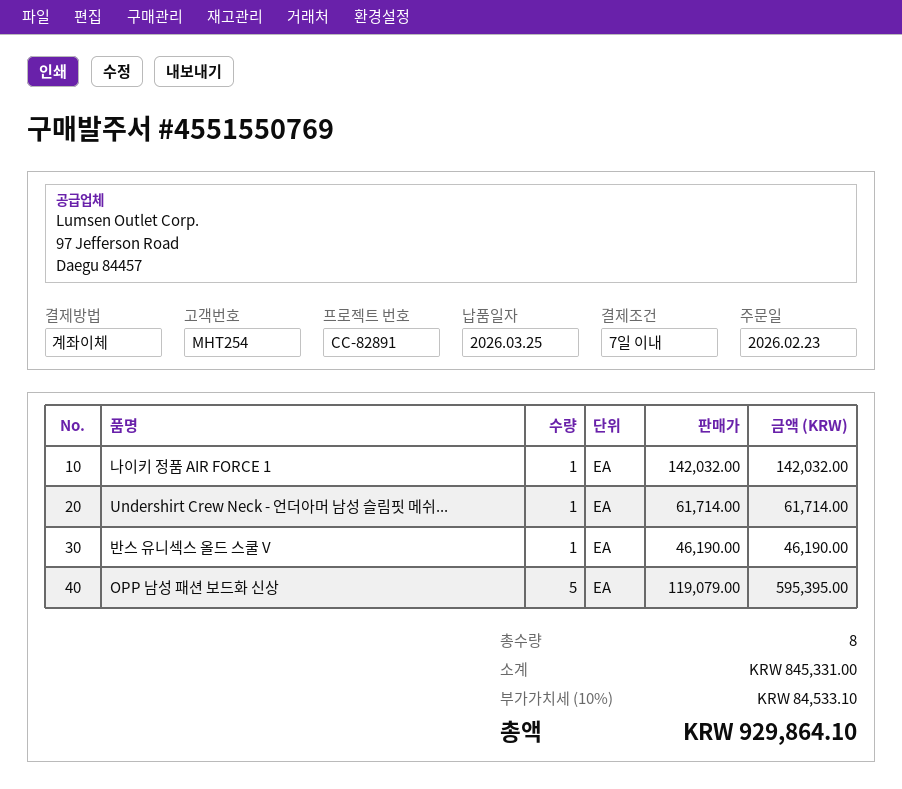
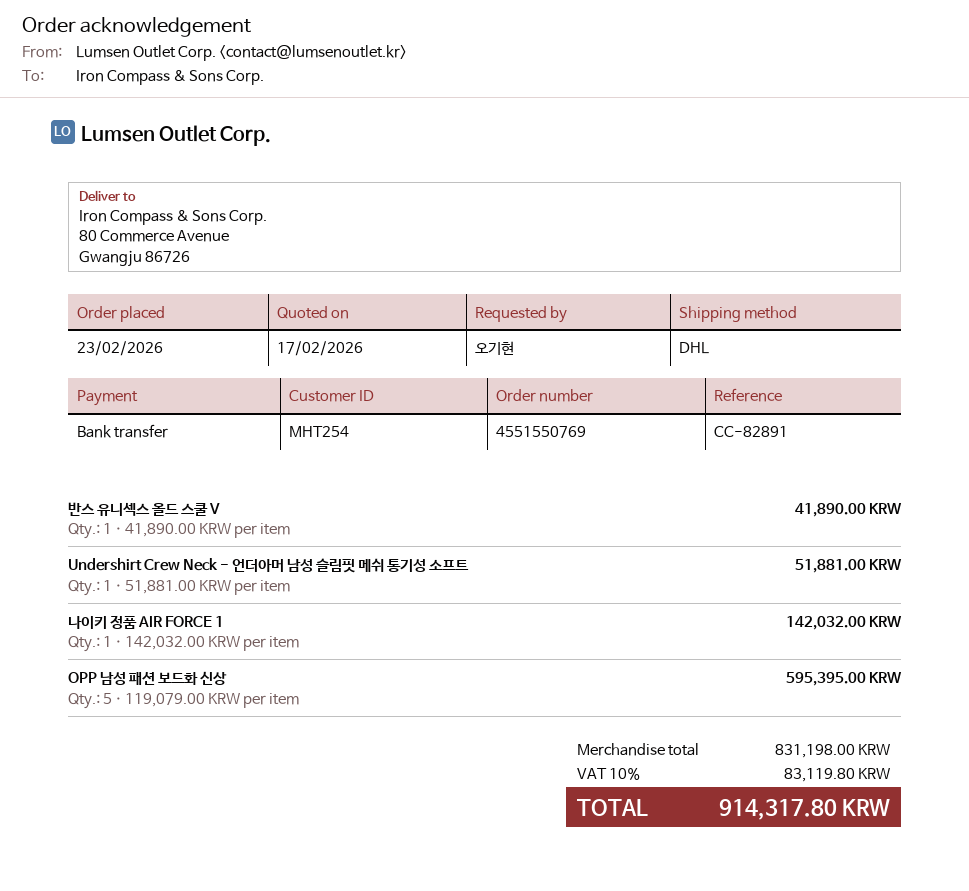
Undershirt Crew Neck - 언더아머 남성 슬림핏 메쉬...: 1 x 61714.00 = 61714.00 -> 1 x 51881.00 = 51881.00
반스 유니섹스 올드 스쿨 V: 1 x 46190.00 = 46190.00 -> 1 x 41890.00 = 41890.00
subtotal: 845331.00 -> 831198.00
tax: 10% = 84533.10 -> 10% = 83119.80
total: 929864.10 -> 914317.80

